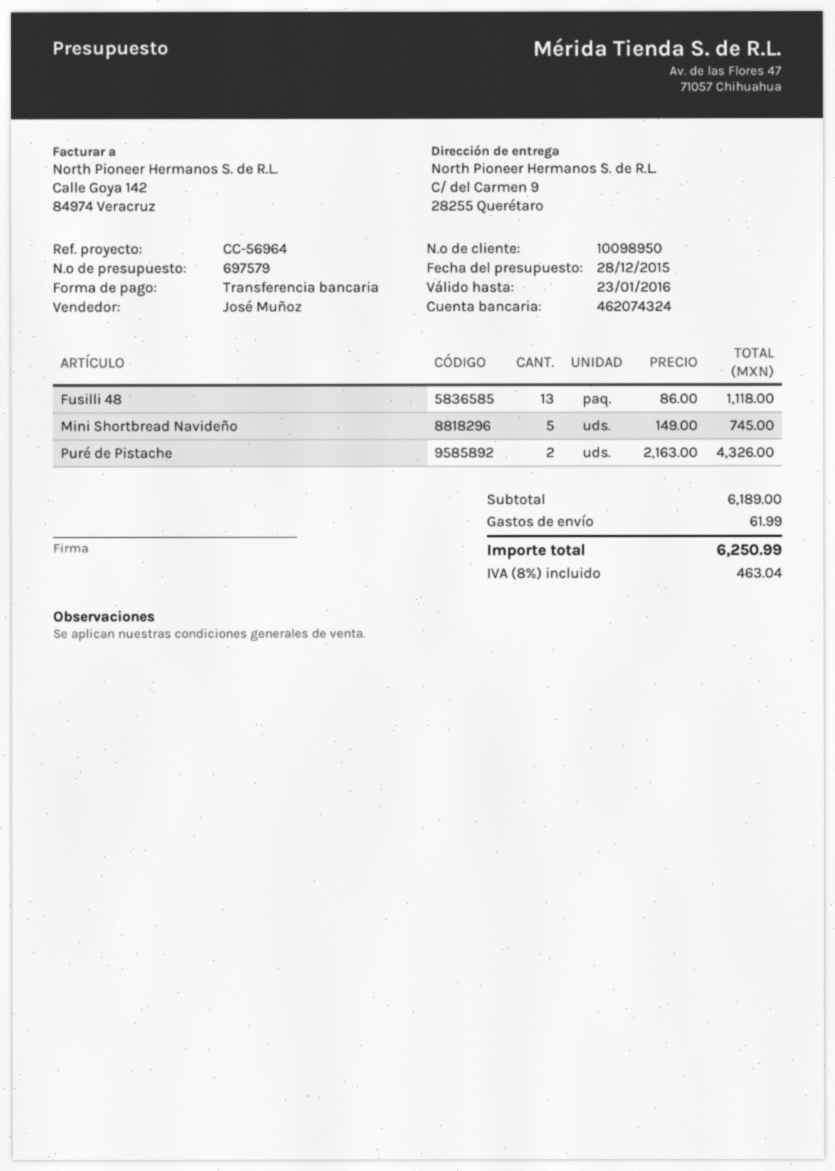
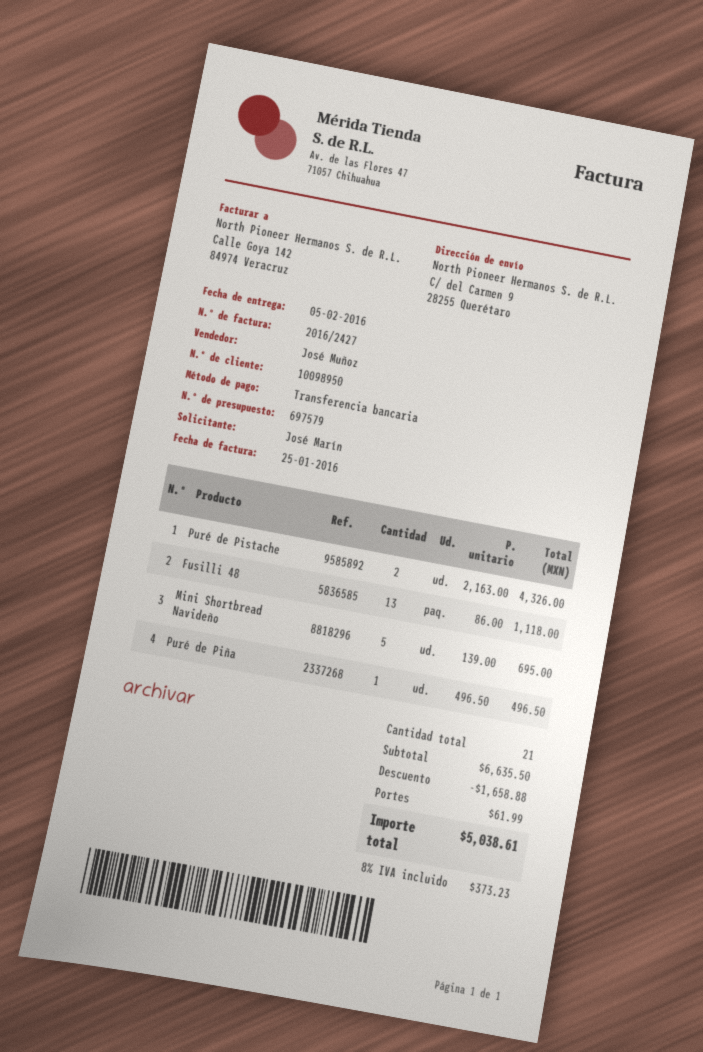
Mini Shortbread Navideño: 5 x 149.00 = 745.00 -> 5 x 139.00 = 695.00
Puré de Piña: none -> 1 x 496.50 = 496.50
subtotal: 6189.00 -> 6635.50
discount: none -> 1658.88
tax: 8% = 463.04 -> 8% = 373.23
total: 6250.99 -> 5038.61

